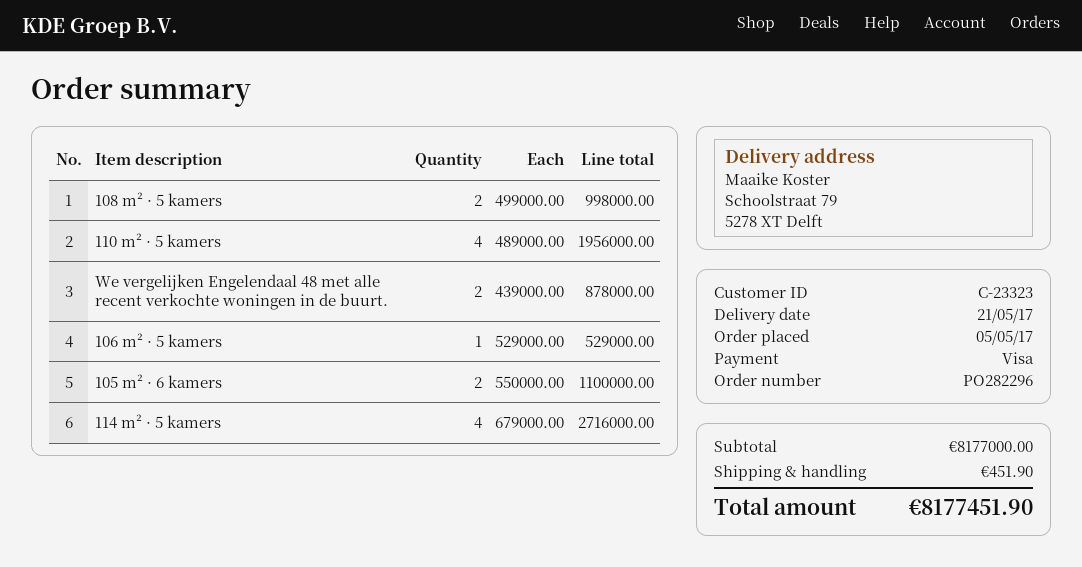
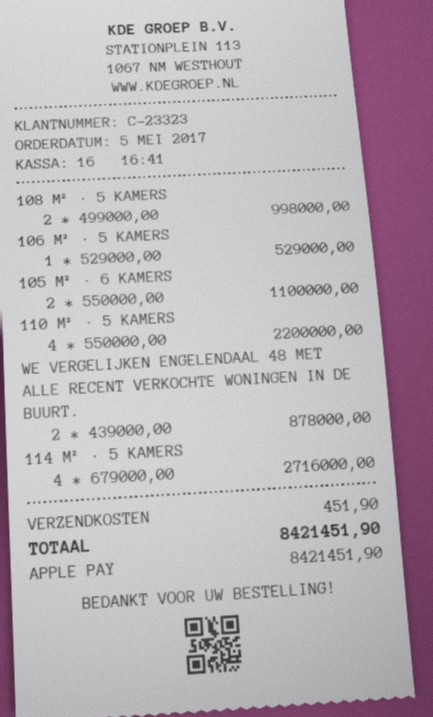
payment method: Visa -> Apple Pay
110 m² · 5 kamers: 4 x 489000.00 = 1956000.00 -> 4 x 550000.00 = 2200000.00
total: 8177451.90 -> 8421451.90

